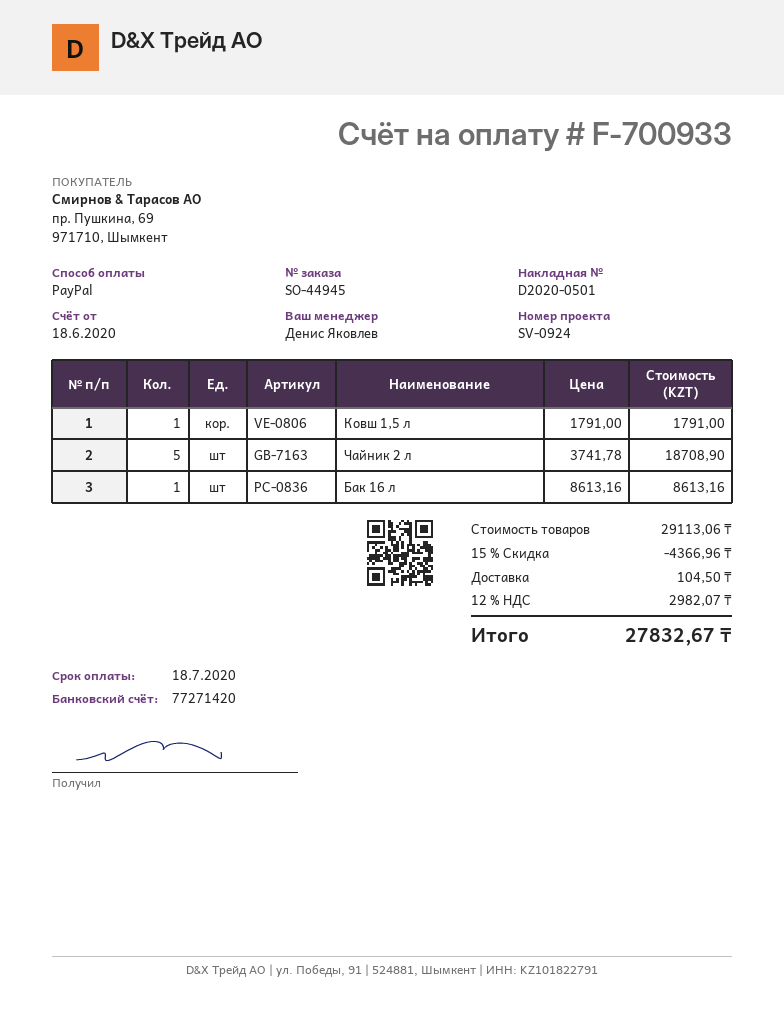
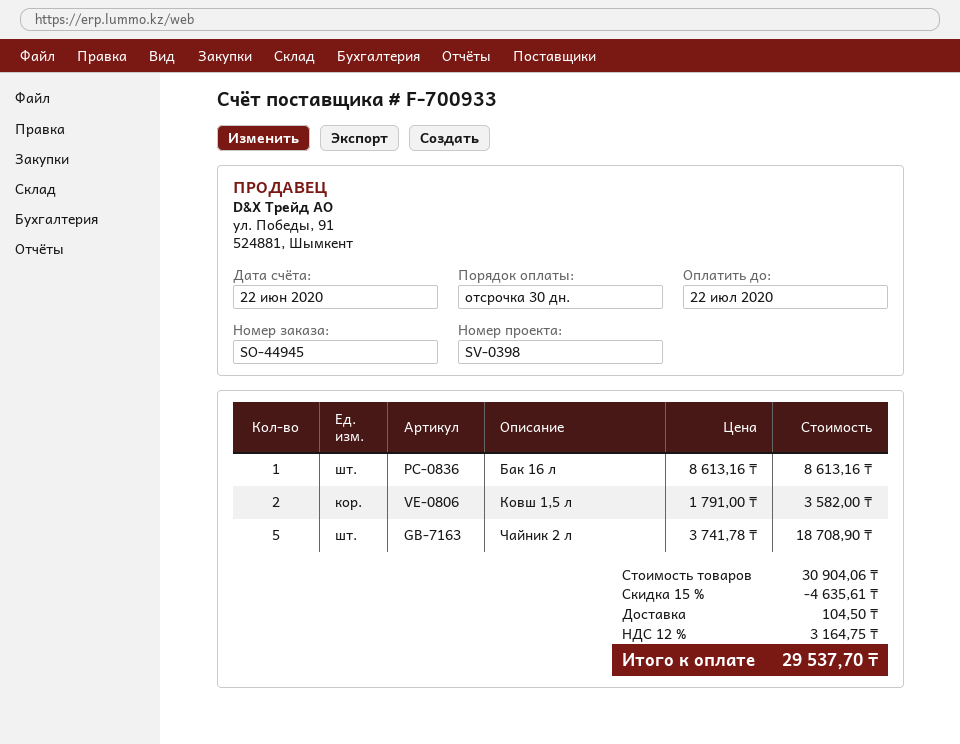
invoice date: 2020-06-18 -> 2020-06-22
due date: 2020-07-18 -> 2020-07-22
reference: SV-0924 -> SV-0398
Ковш 1,5 л: 1 x 1791.00 = 1791.00 -> 2 x 1791.00 = 3582.00
subtotal: 29113.06 -> 30904.06
discount: 15% = 4366.96 -> 15% = 4635.61
tax: 12% = 2982.07 -> 12% = 3164.75
total: 27832.67 -> 29537.70

